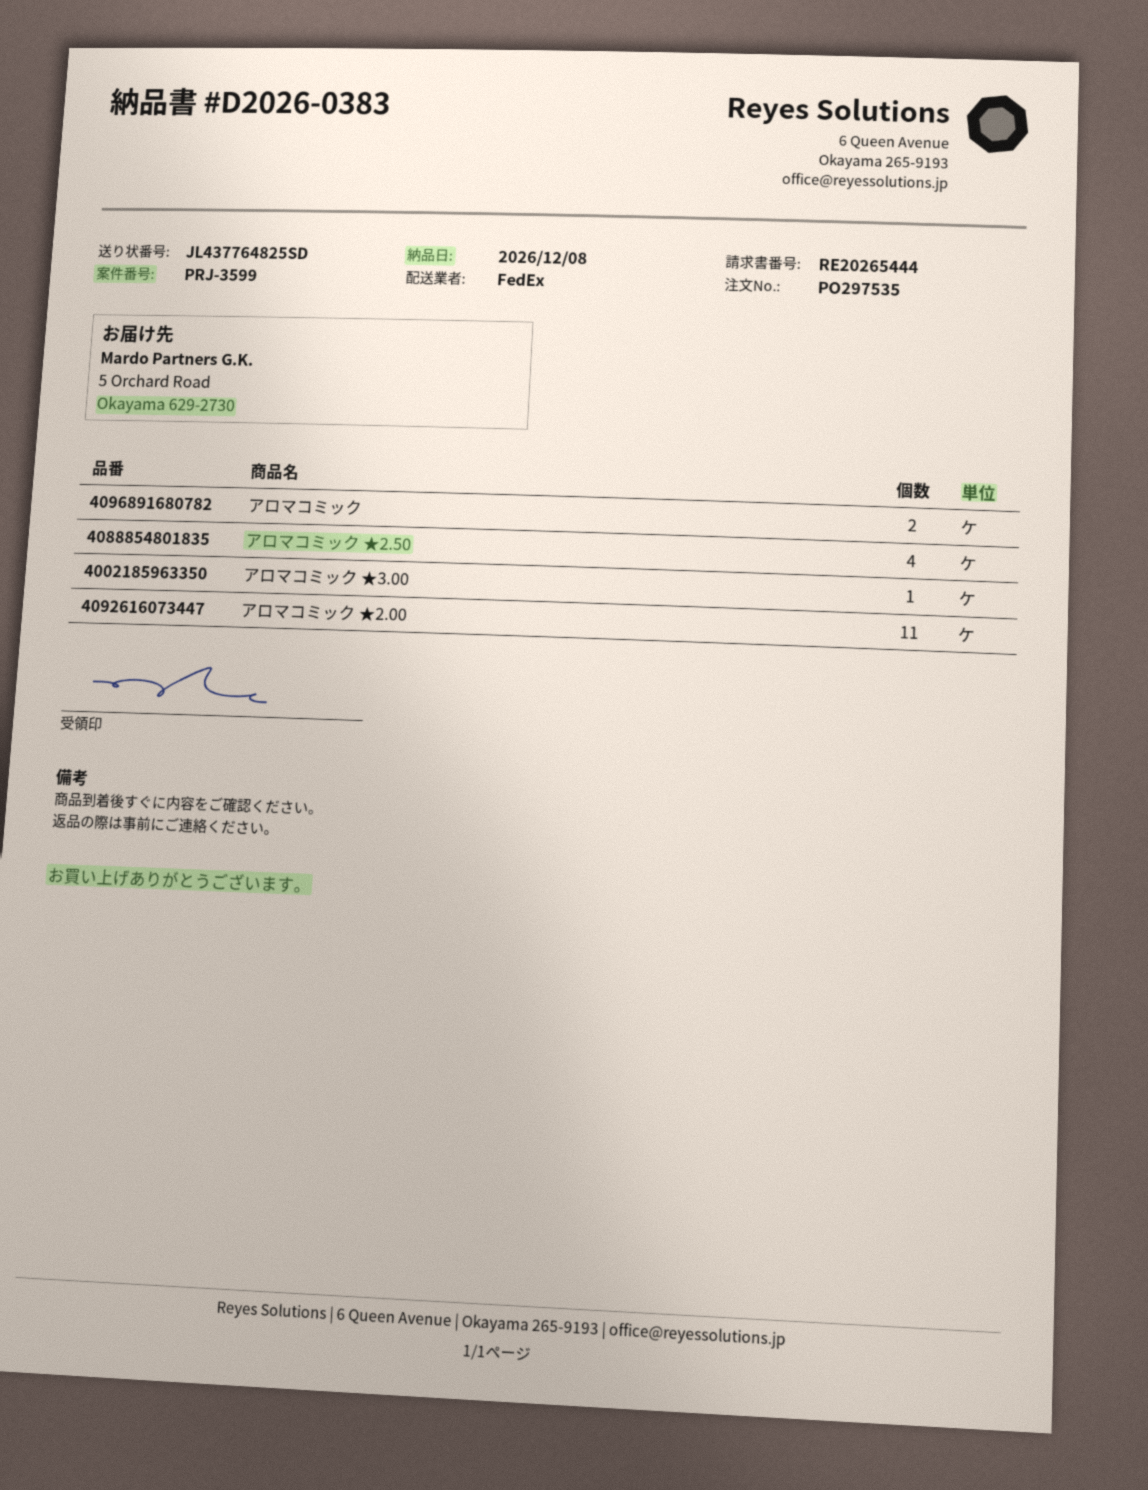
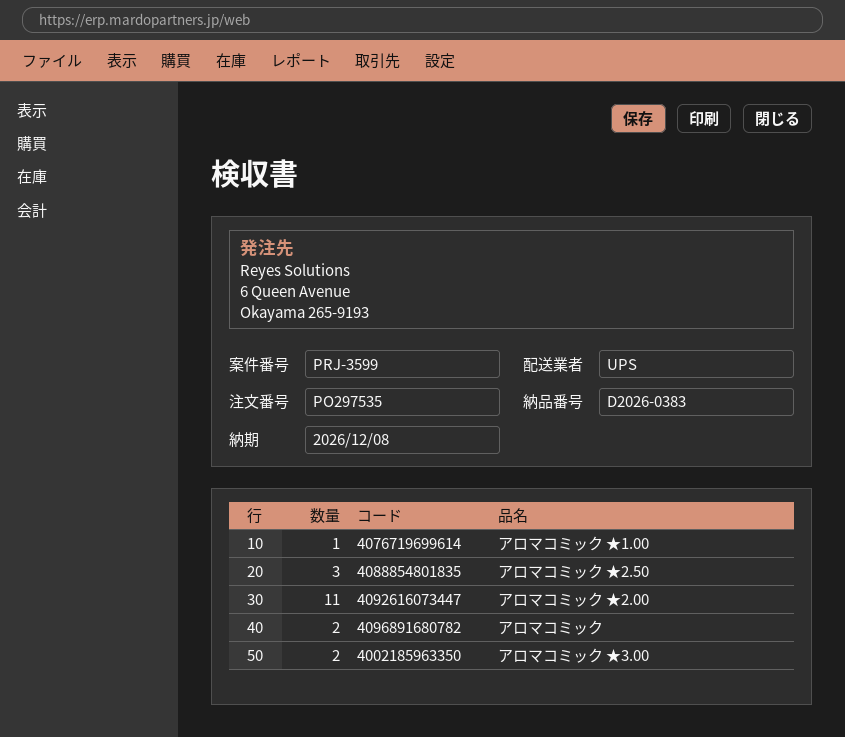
shipping method: FedEx -> UPS
アロマコミック ★2.50: 4 -> 3
アロマコミック ★3.00: 1 -> 2
アロマコミック ★1.00: none -> 1

